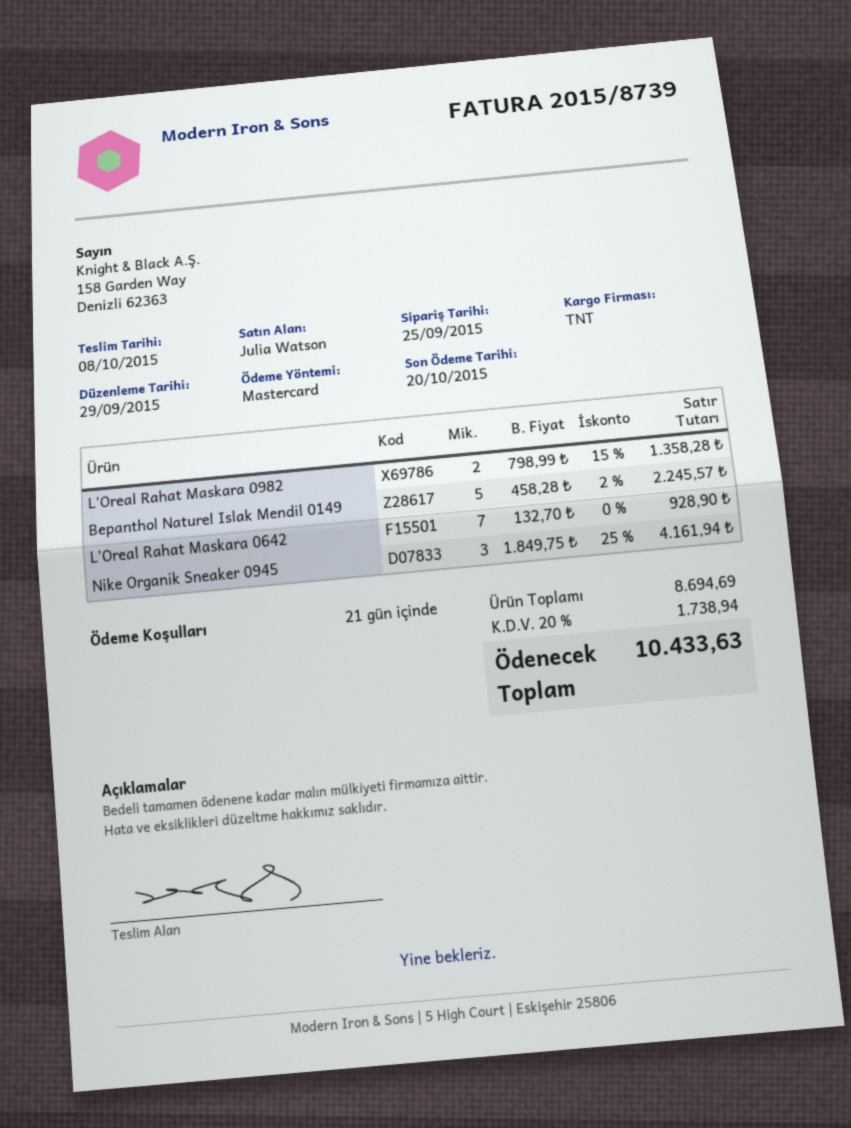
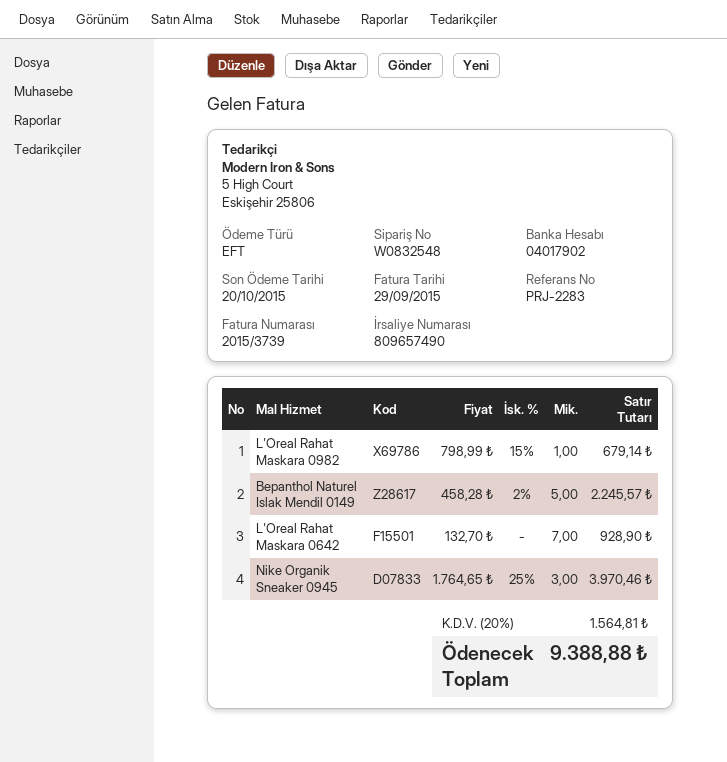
invoice number: 2015/8739 -> 2015/3739
payment method: Mastercard -> bank transfer
L'Oreal Rahat Maskara 0982: 2 x 798.99 - 15% = 1358.28 -> 1 x 798.99 - 15% = 679.14
Nike Organik Sneaker 0945: 3 x 1849.75 - 25% = 4161.94 -> 3 x 1764.65 - 25% = 3970.46
tax: 20% = 1738.94 -> 20% = 1564.81
total: 10433.63 -> 9388.88

